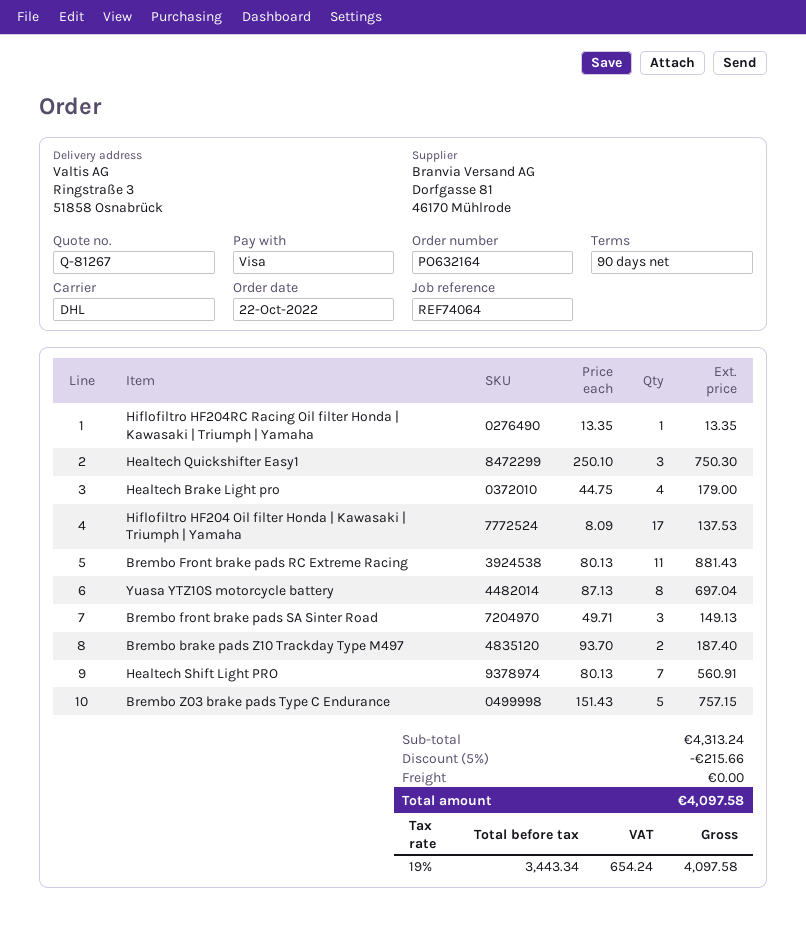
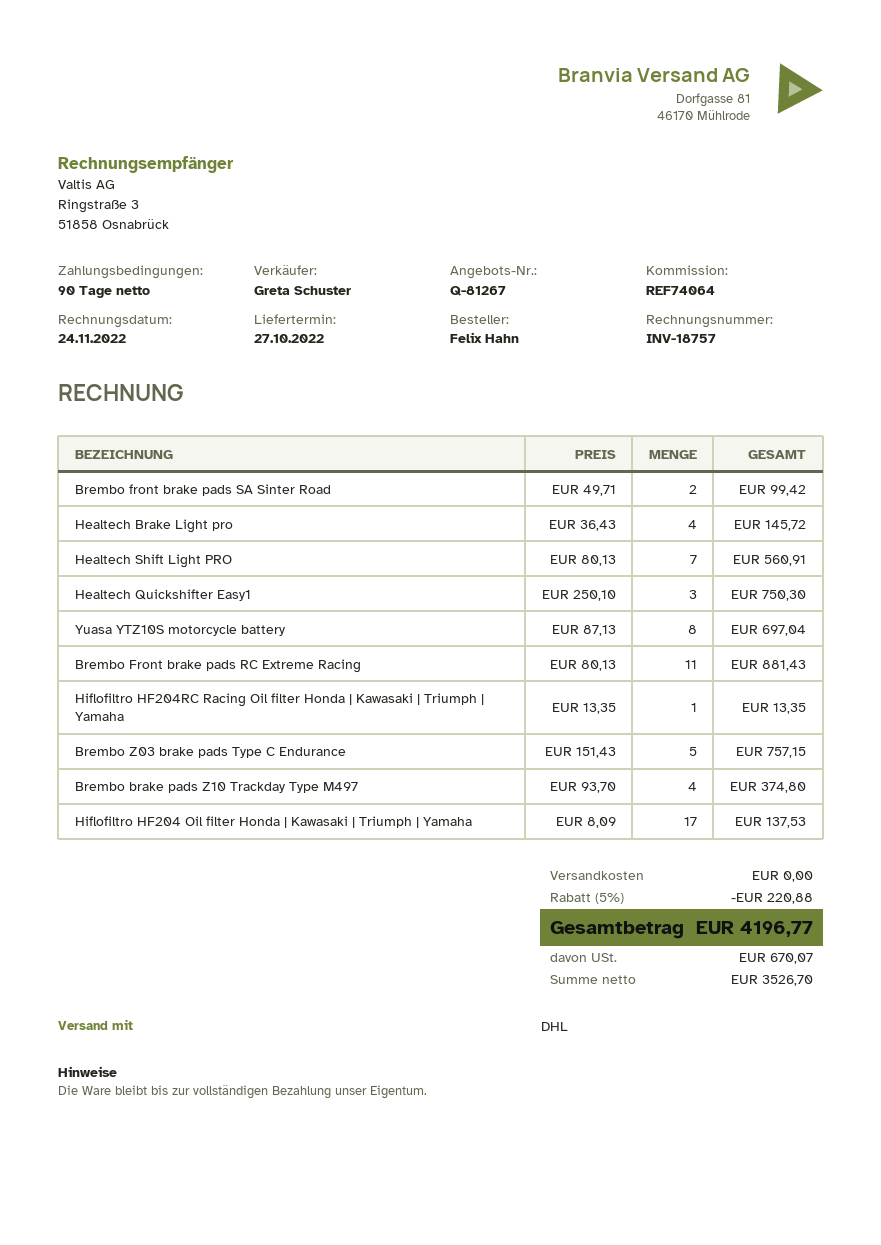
Healtech Brake Light pro: 4 x 44.75 = 179.00 -> 4 x 36.43 = 145.72
Brembo front brake pads SA Sinter Road: 3 x 49.71 = 149.13 -> 2 x 49.71 = 99.42
Brembo brake pads Z10 Trackday Type M497: 2 x 93.70 = 187.40 -> 4 x 93.70 = 374.80
discount: 5% = 215.66 -> 5% = 220.88
net: 3443.34 -> 3526.70
tax: 654.24 -> 670.07
total: 4097.58 -> 4196.77

